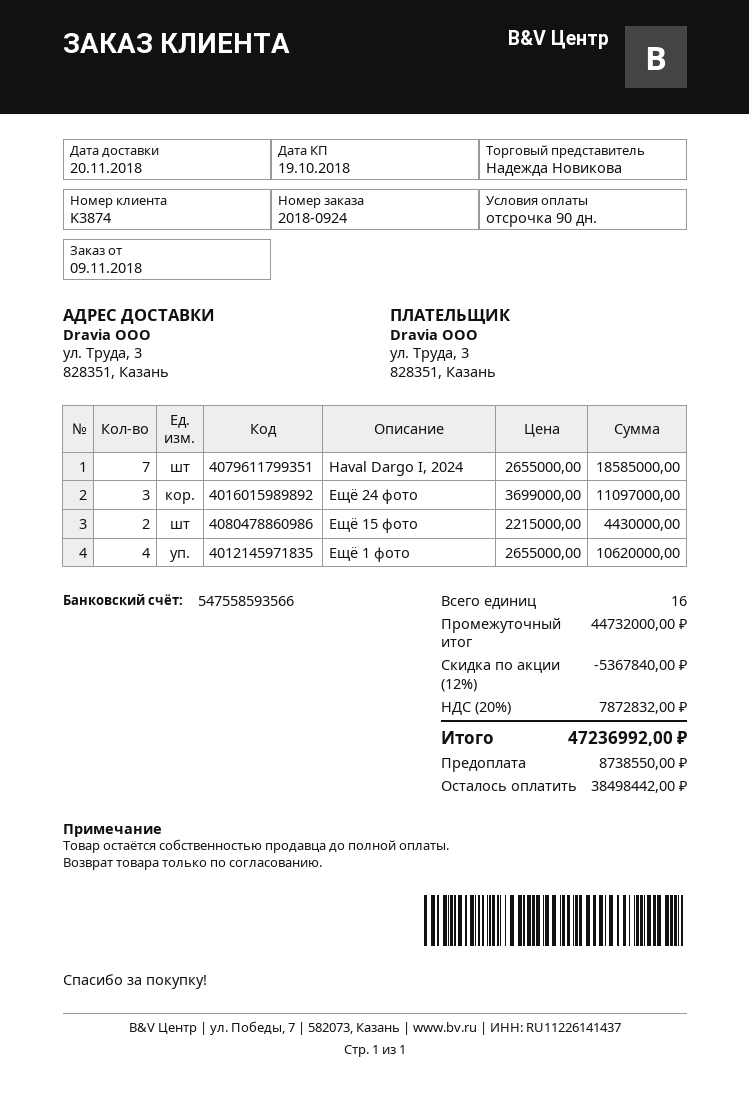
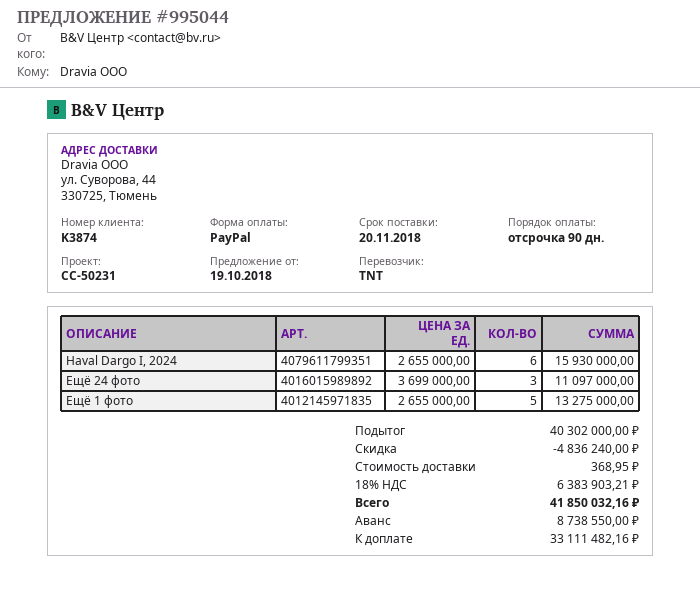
ship to: ул. Труда, 3, 828351, Казань -> ул. Суворова, 44, 330725, Тюмень
Haval Dargo I, 2024: 7 x 2655000.00 = 18585000.00 -> 6 x 2655000.00 = 15930000.00
Ещё 15 фото: 2 x 2215000.00 = 4430000.00 -> none
Ещё 1 фото: 4 x 2655000.00 = 10620000.00 -> 5 x 2655000.00 = 13275000.00
subtotal: 44732000.00 -> 40302000.00
discount: 5367840.00 -> 4836240.00
shipping: none -> 368.95
tax: 20% = 7872832.00 -> 18% = 6383903.21
total: 47236992.00 -> 41850032.16
balance: 38498442.00 -> 33111482.16

